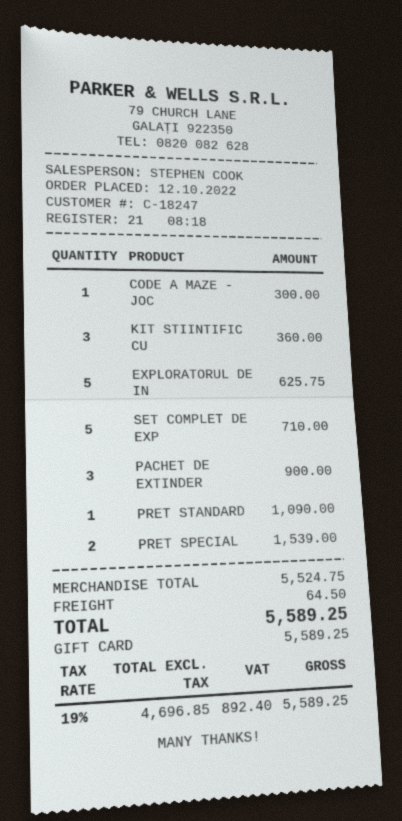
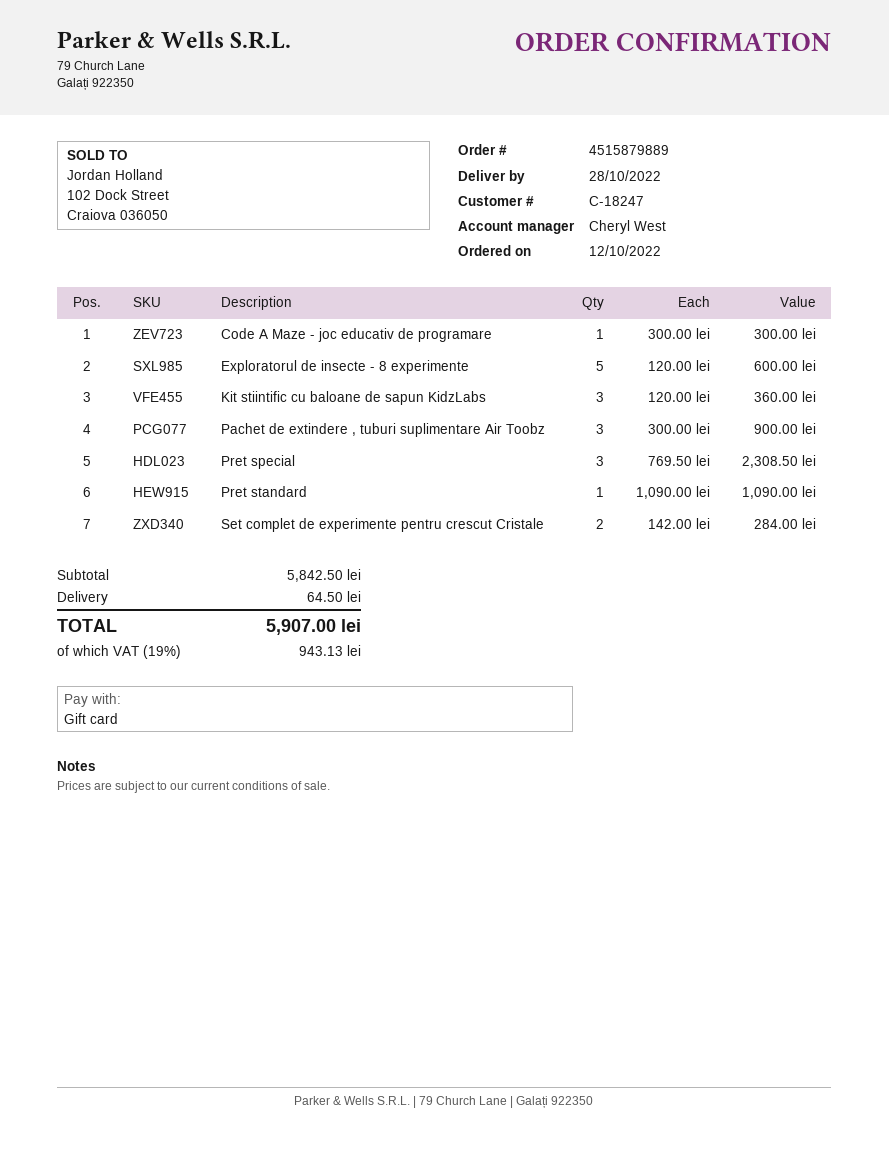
sales rep: STEPHEN COOK -> Cheryl West
EXPLORATORUL DE IN: 5 for 625.75 -> 5 for 600.00
SET COMPLET DE EXP: 5 for 710.00 -> 2 for 284.00
PRET SPECIAL: 2 for 1539.00 -> 3 for 2308.50
subtotal: 5524.75 -> 5842.50
tax: 19% = 892.40 -> 19% = 943.13
total: 5589.25 -> 5907.00

